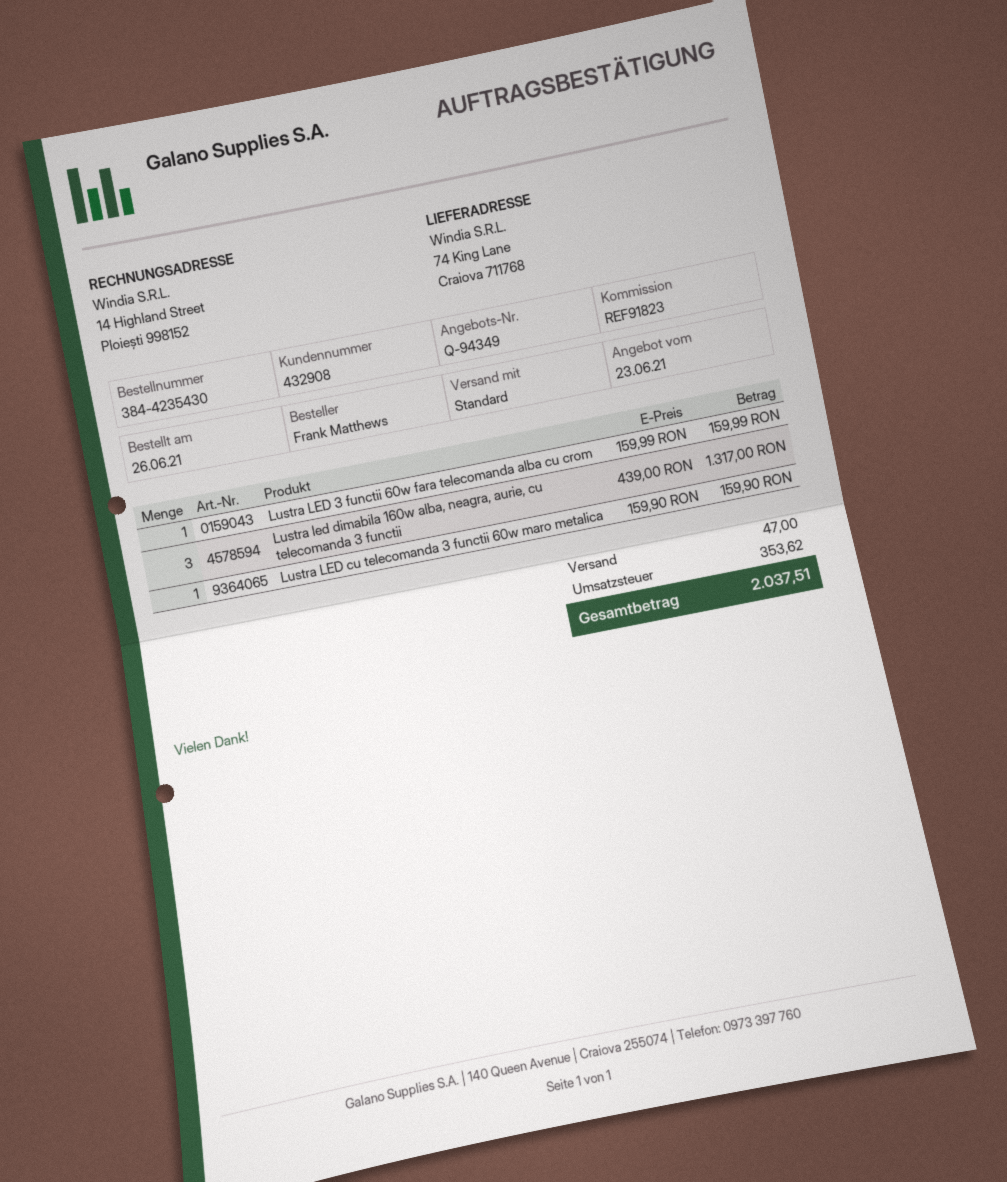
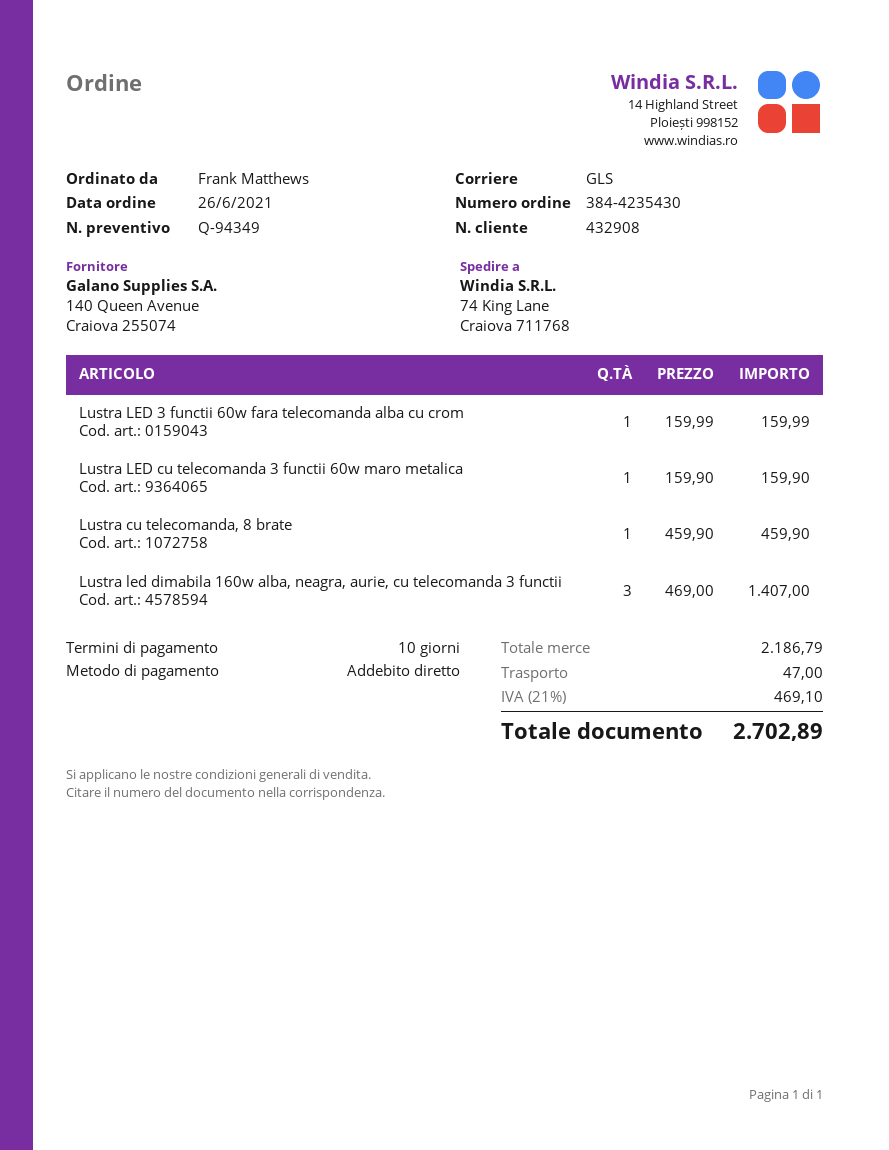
shipping method: standard -> GLS
Lustra led dimabila 160w alba, neagra, aurie, cu telecomanda 3 functii: 3 x 439.00 = 1317.00 -> 3 x 469.00 = 1407.00
Lustra cu telecomanda, 8 brate: none -> 1 x 459.90 = 459.90
tax: 353.62 -> 469.10
total: 2037.51 -> 2702.89

